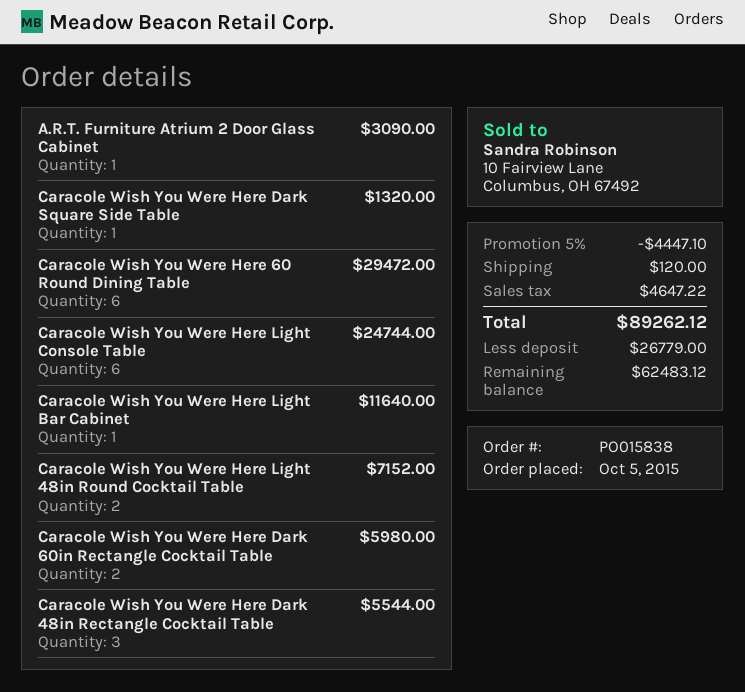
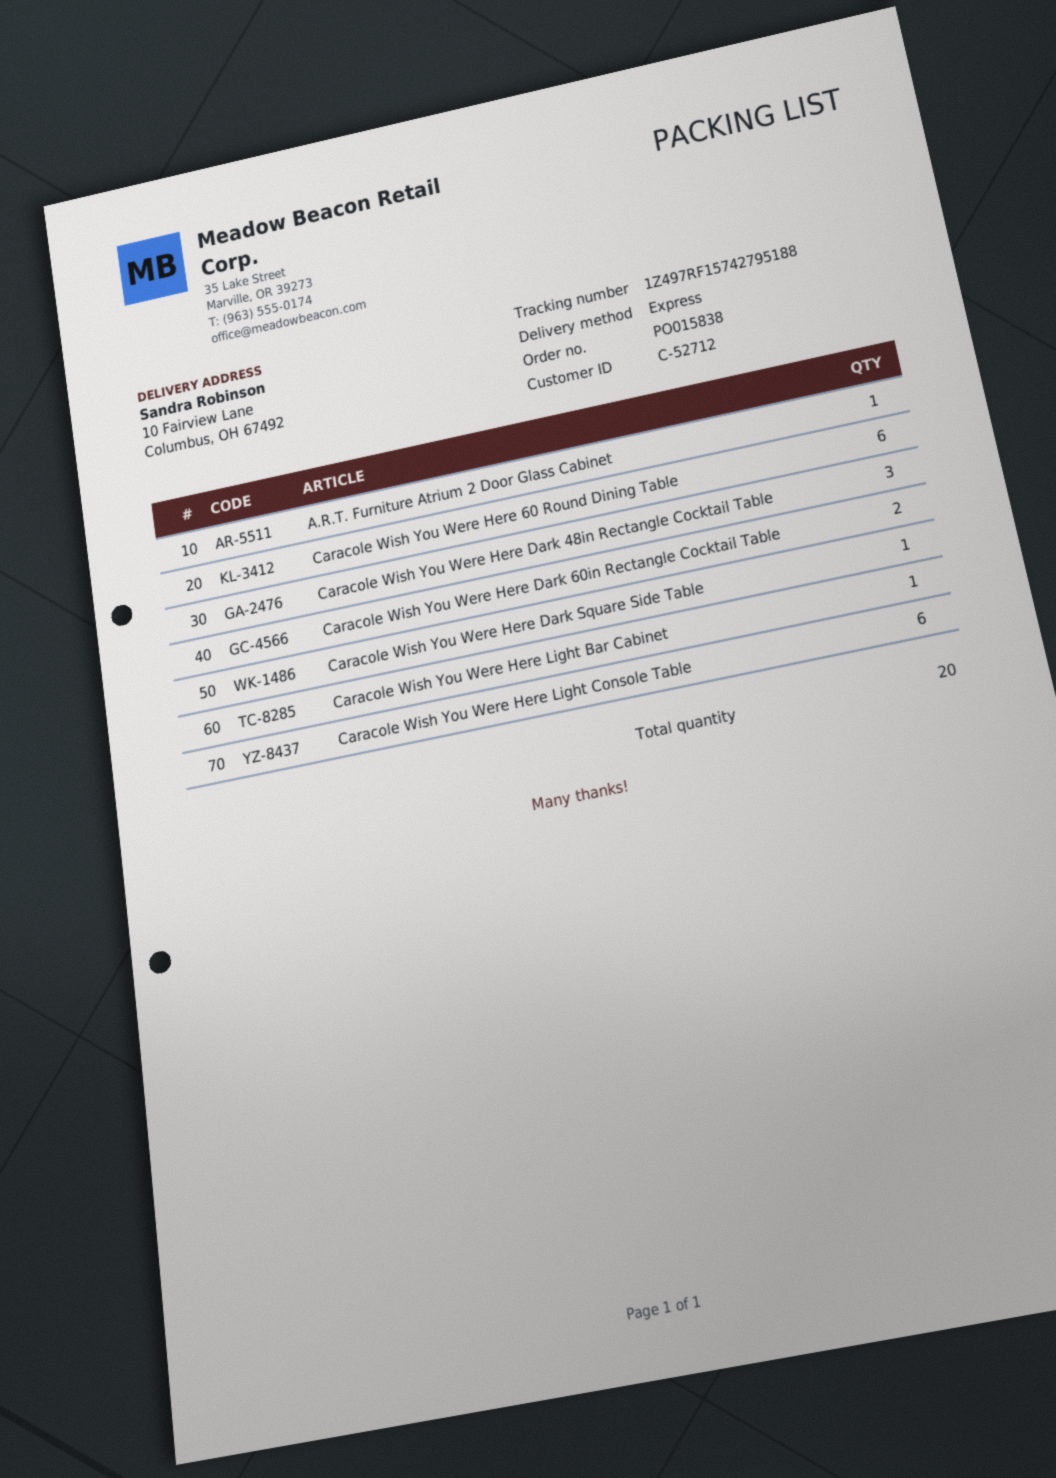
Caracole Wish You Were Here Light 48in Round Cocktail Table: 2 -> none

